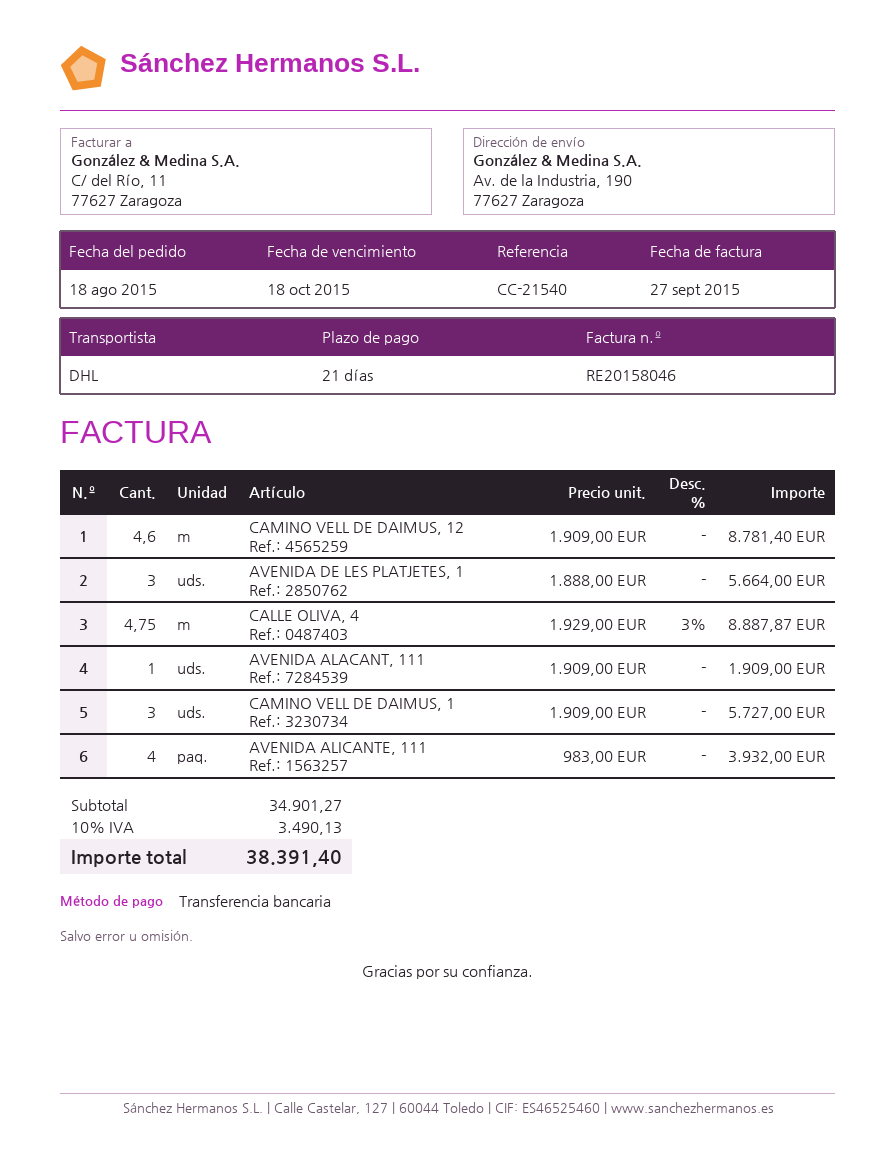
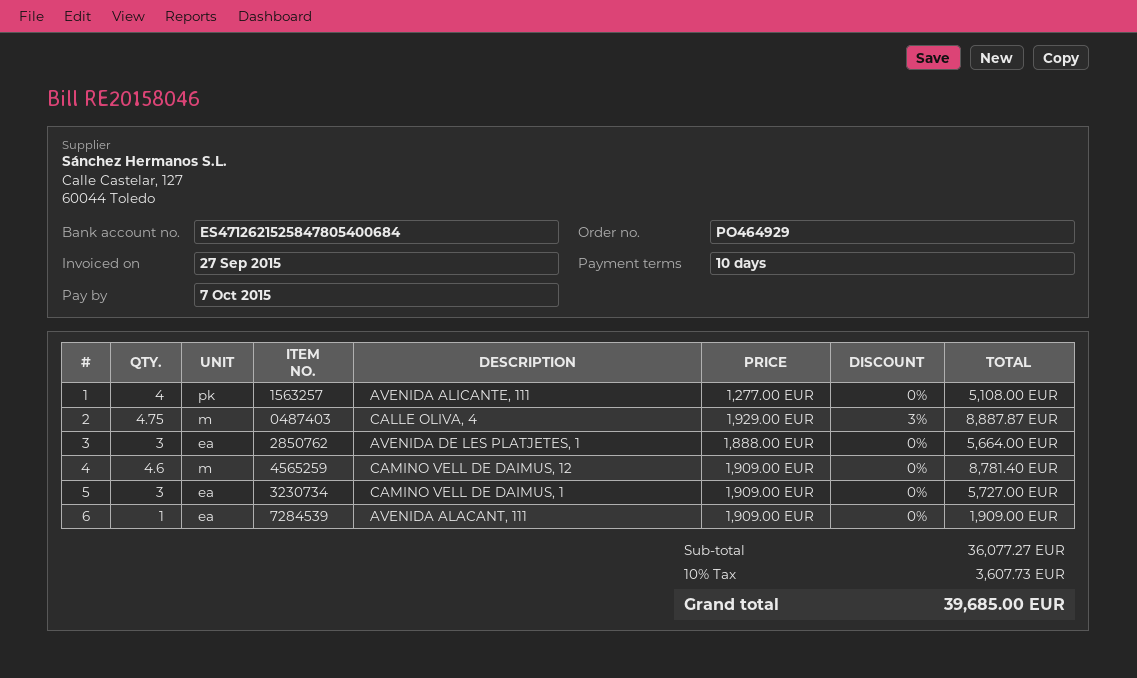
payment terms: 21 days -> 10 days
due date: 2015-10-18 -> 2015-10-07
AVENIDA ALICANTE, 111: 4 x 983.00 = 3932.00 -> 4 x 1277.00 = 5108.00
subtotal: 34901.27 -> 36077.27
tax: 10% = 3490.13 -> 10% = 3607.73
total: 38391.40 -> 39685.00

